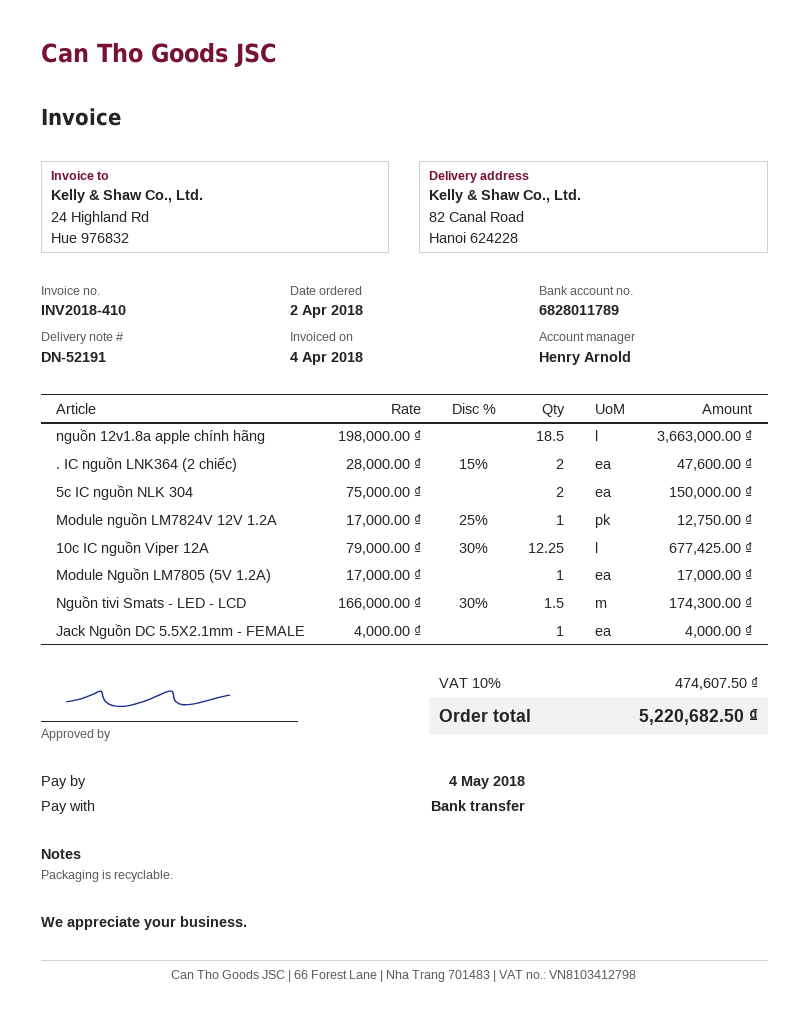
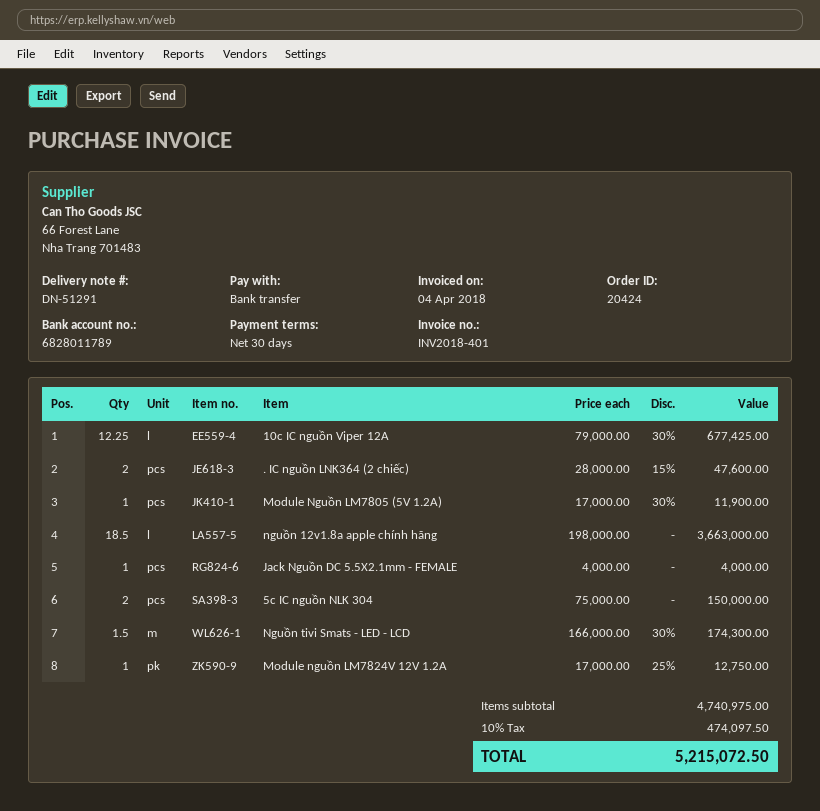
delivery note number: DN-52191 -> DN-51291
invoice number: INV2018-410 -> INV2018-401
Module Nguồn LM7805 (5V 1.2A): 1 x 17000.00 = 17000.00 -> 1 x 17000.00 - 30% = 11900.00
tax: 10% = 474607.50 -> 10% = 474097.50
total: 5220682.50 -> 5215072.50

